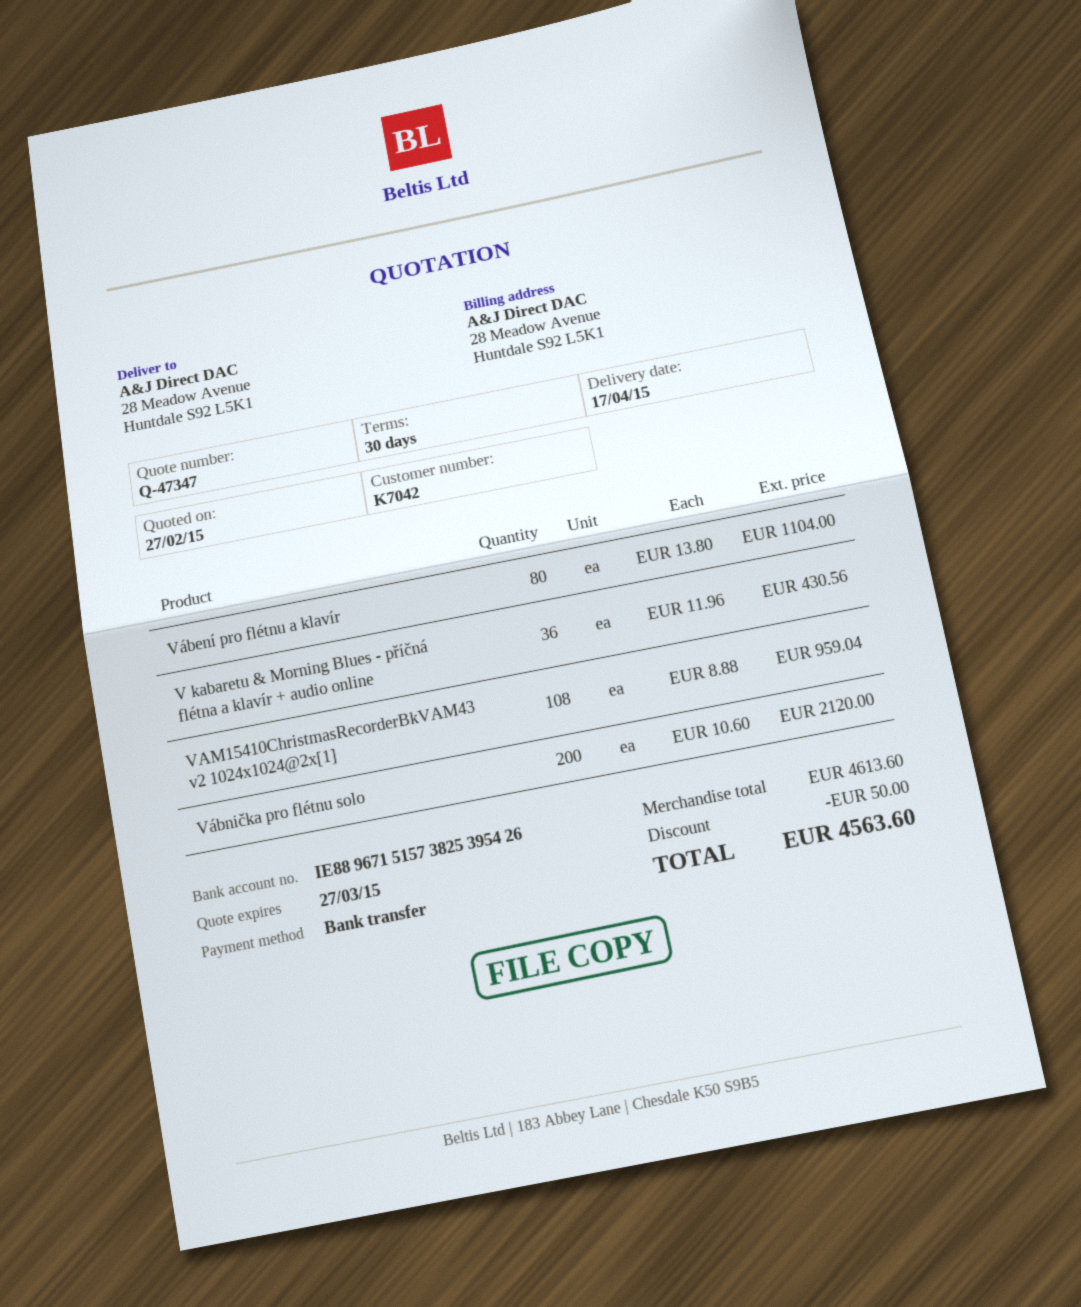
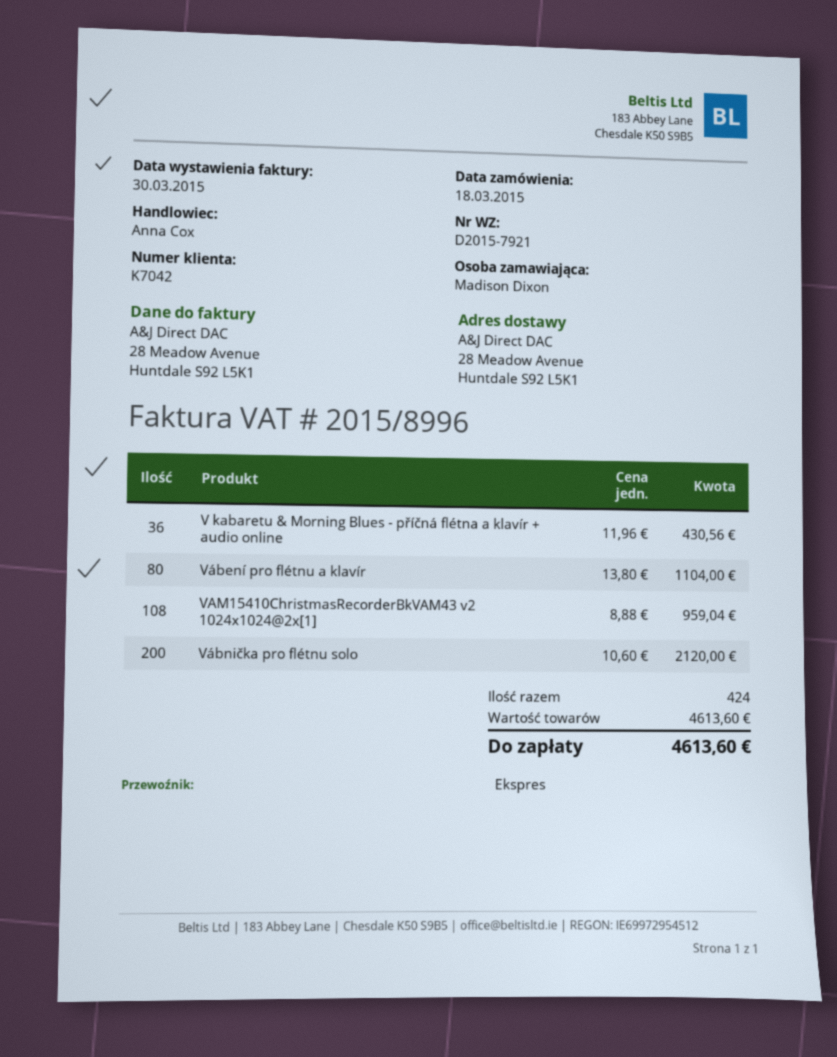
discount: 50.00 -> none
total: 4563.60 -> 4613.60

